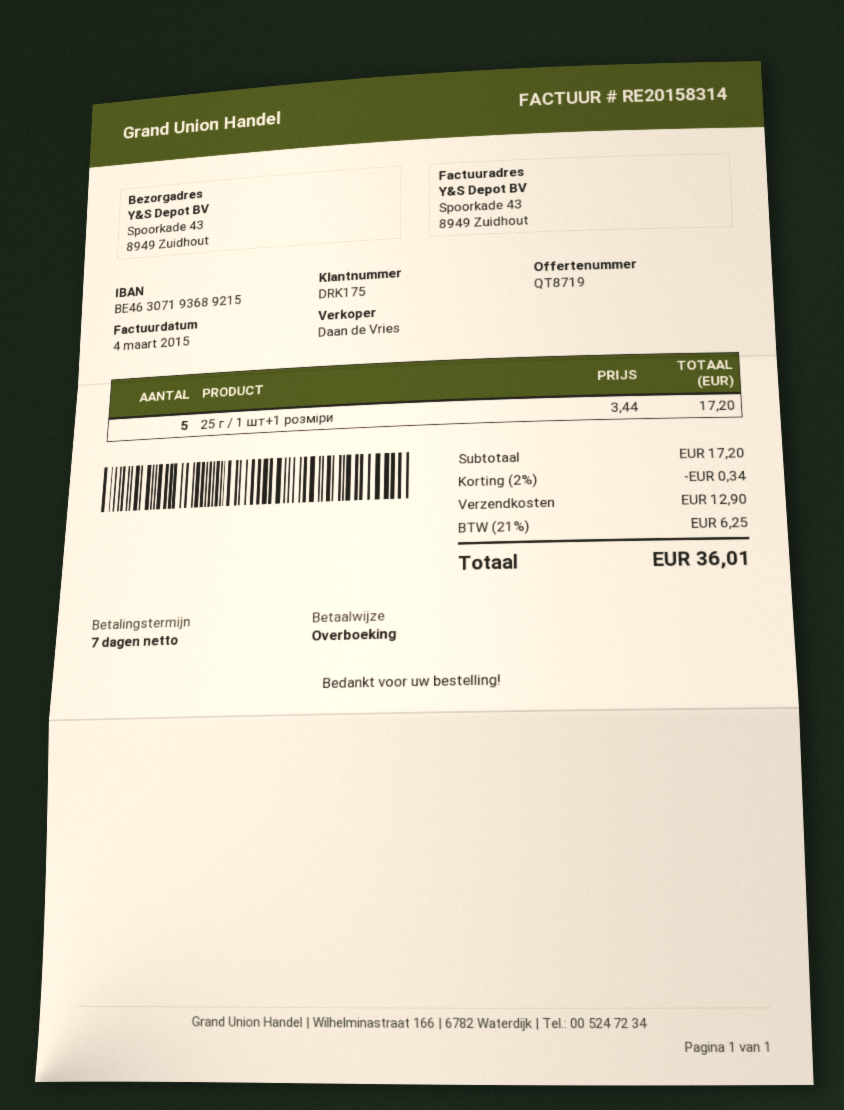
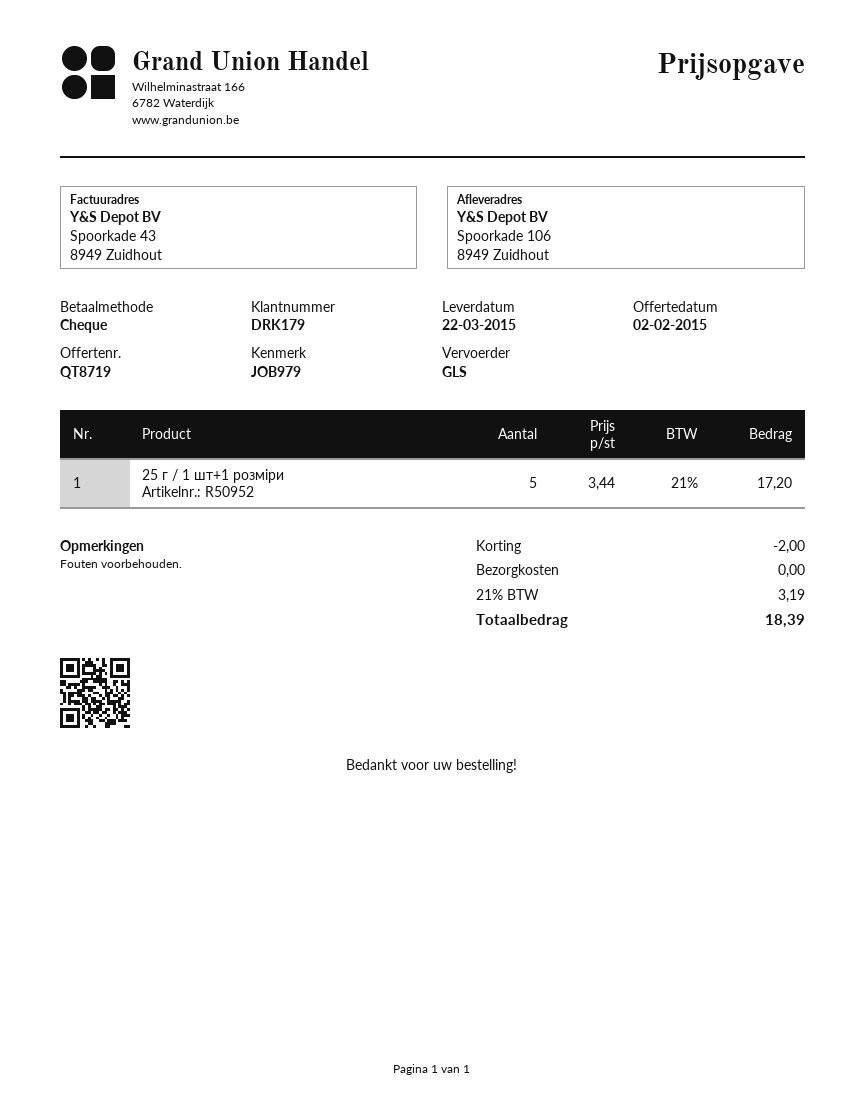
customer number: DRK175 -> DRK179
payment method: bank transfer -> cheque
ship to: Spoorkade 43, 8949 Zuidhout -> Spoorkade 106, 8949 Zuidhout
discount: 0.34 -> 2.00
shipping: 12.90 -> 0.00
tax: 21% = 6.25 -> 21% = 3.19
total: 36.01 -> 18.39

